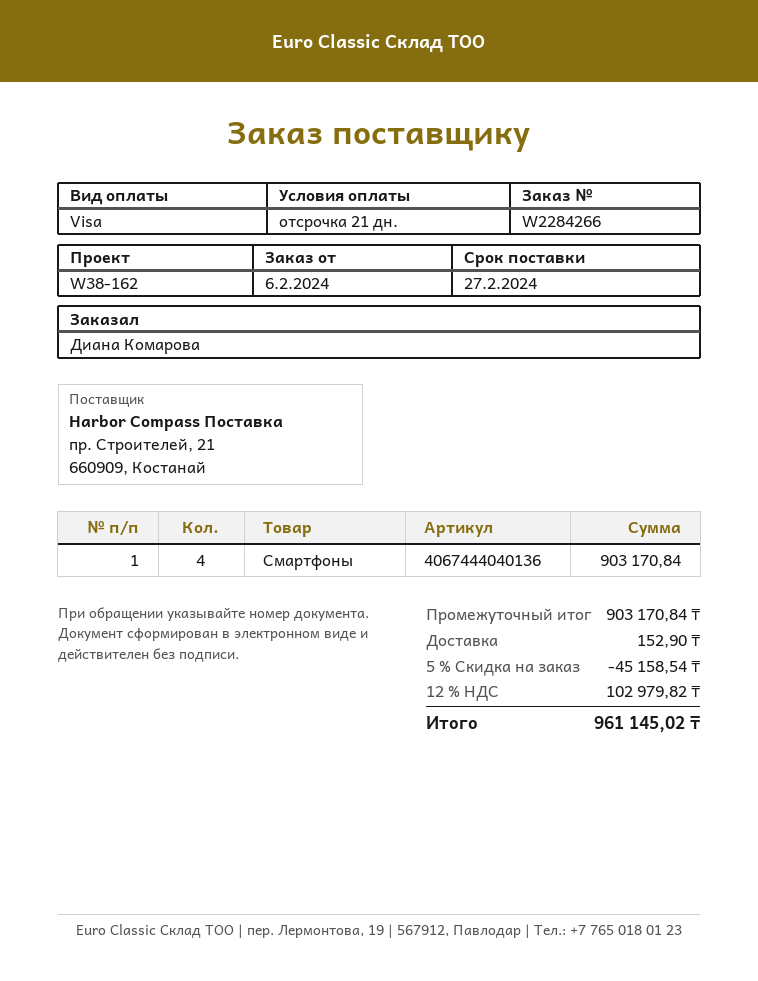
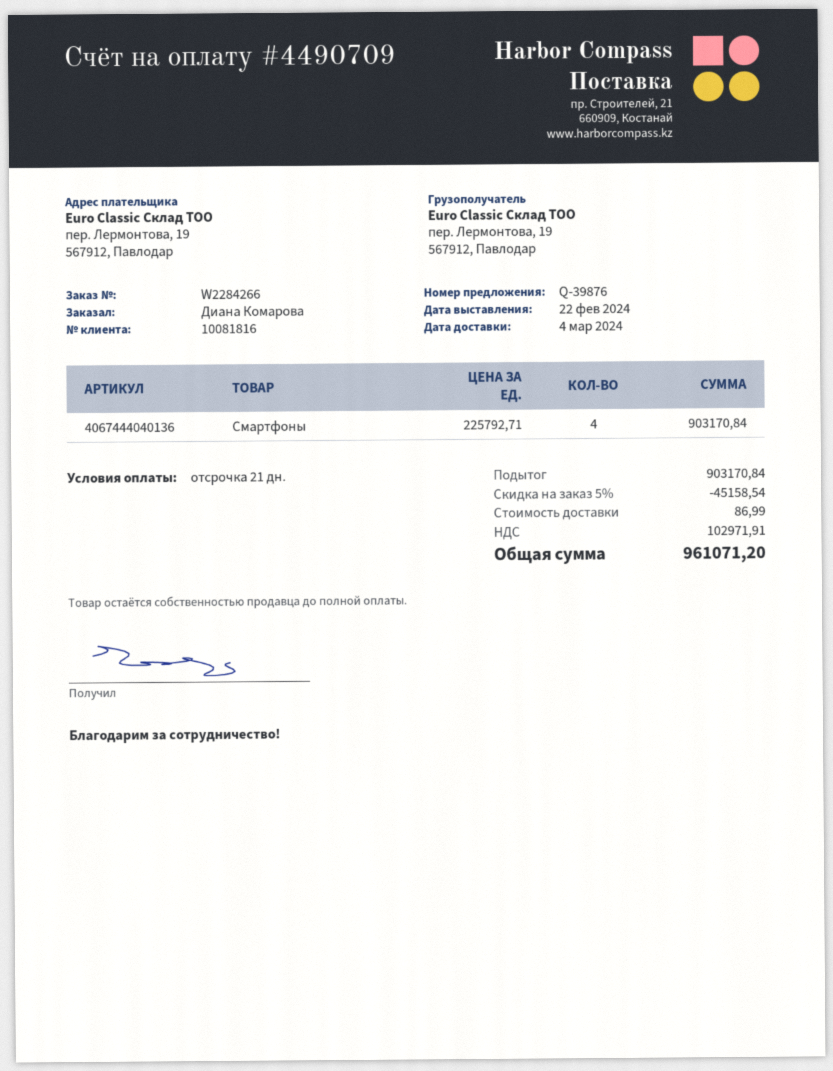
delivery date: 2024-02-27 -> 2024-03-04
shipping: 152.90 -> 86.99
tax: 102979.82 -> 102971.91
total: 961145.02 -> 961071.20

